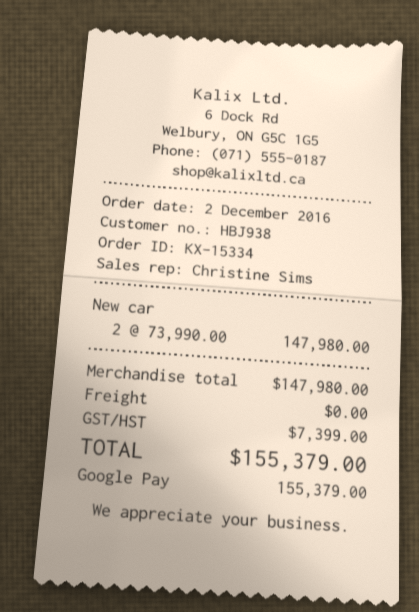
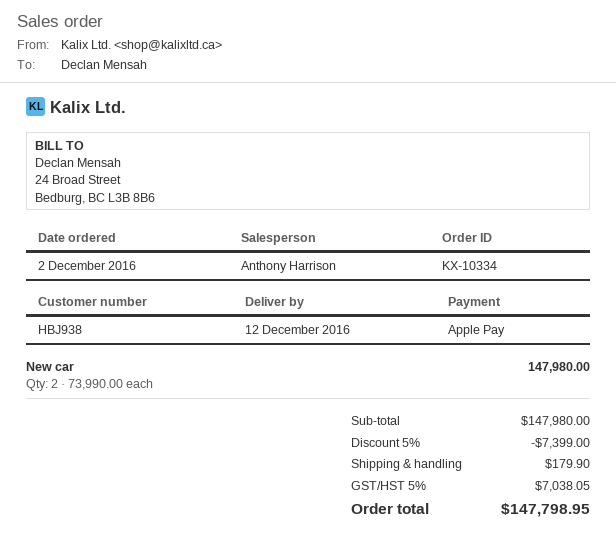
order number: KX-15334 -> KX-10334
sales rep: Christine Sims -> Anthony Harrison
payment method: Google Pay -> Apple Pay
discount: none -> 5% = 7399.00
shipping: 0.00 -> 179.90
tax: 7399.00 -> 7038.05
total: 155379.00 -> 147798.95

